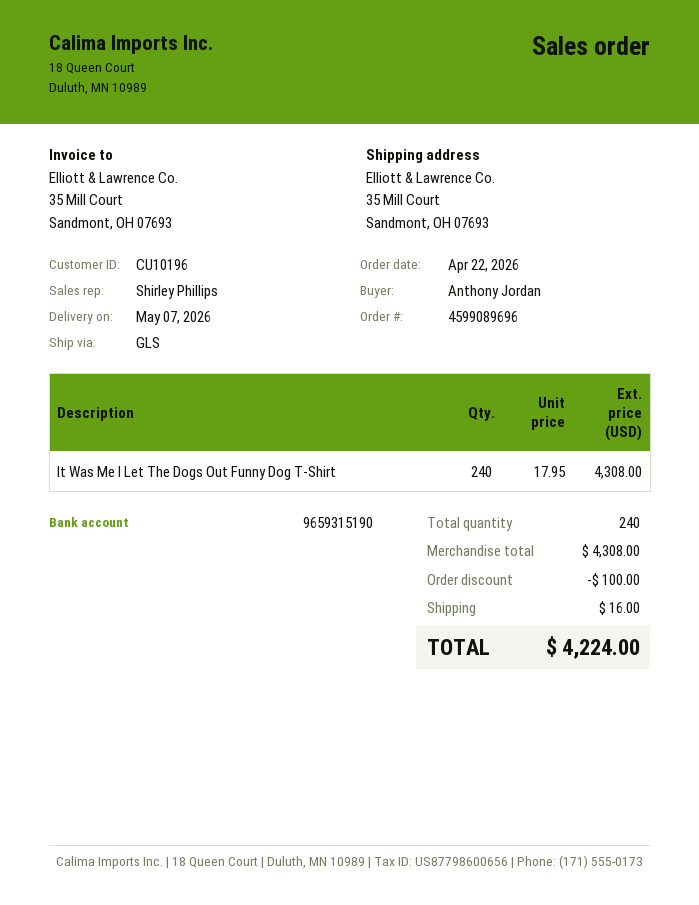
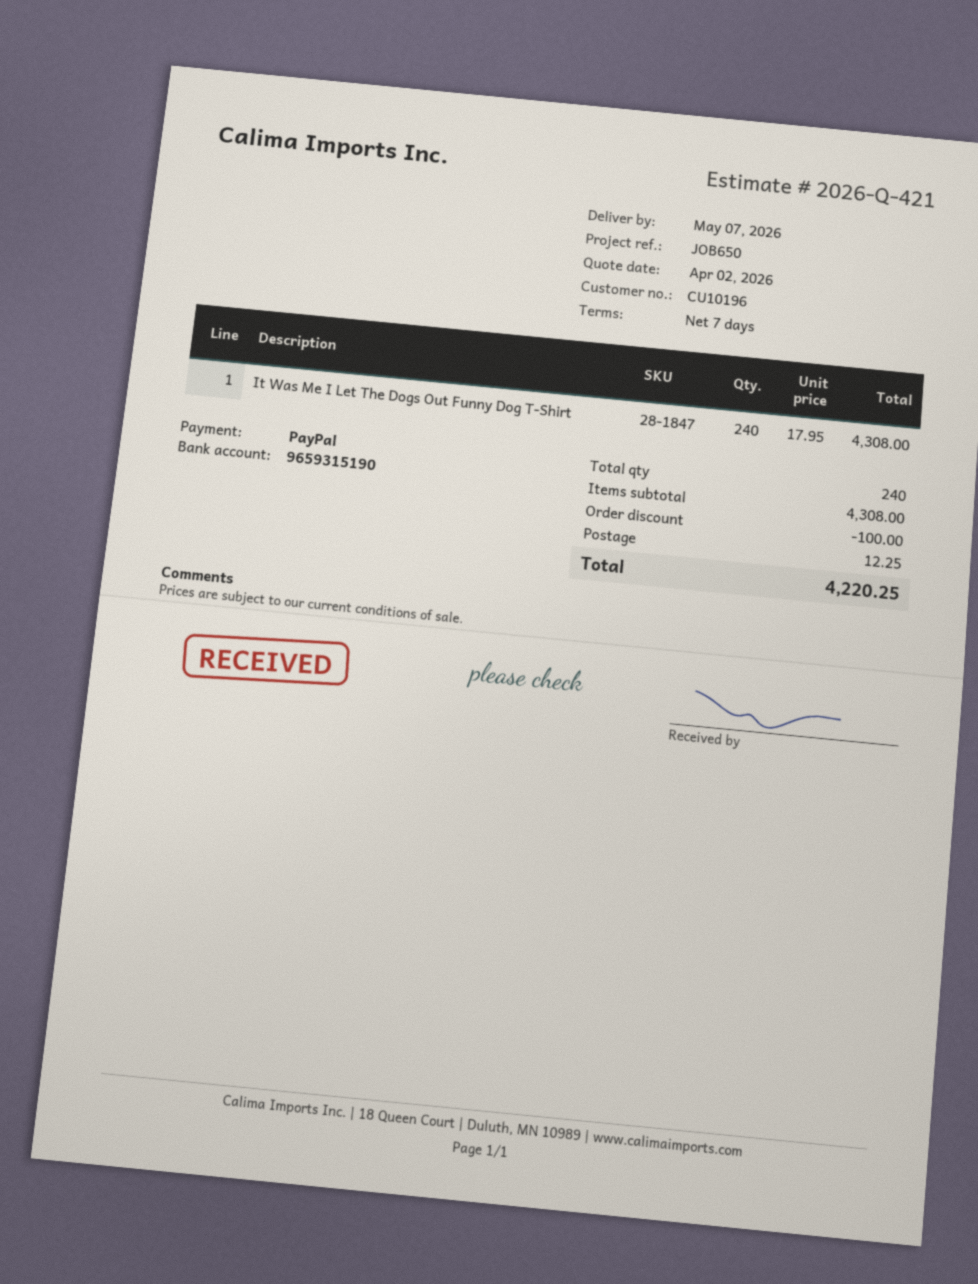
shipping: 16.00 -> 12.25
total: 4224.00 -> 4220.25

